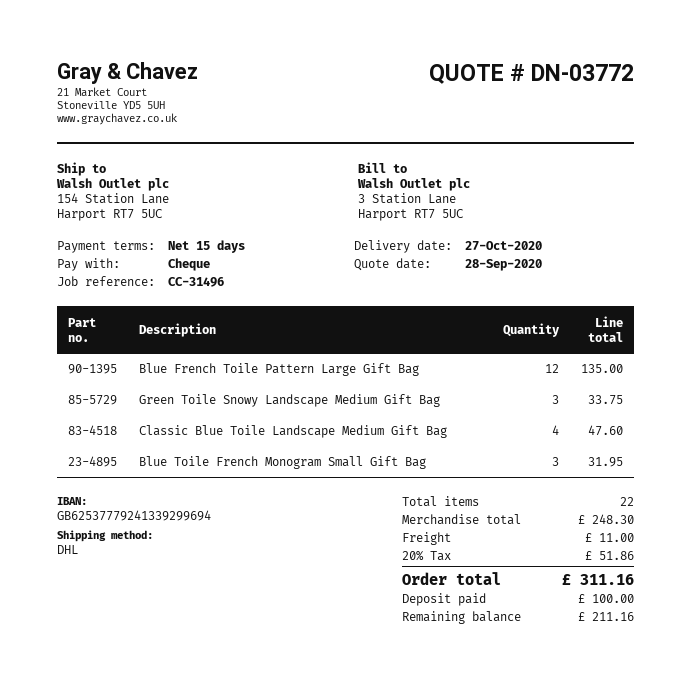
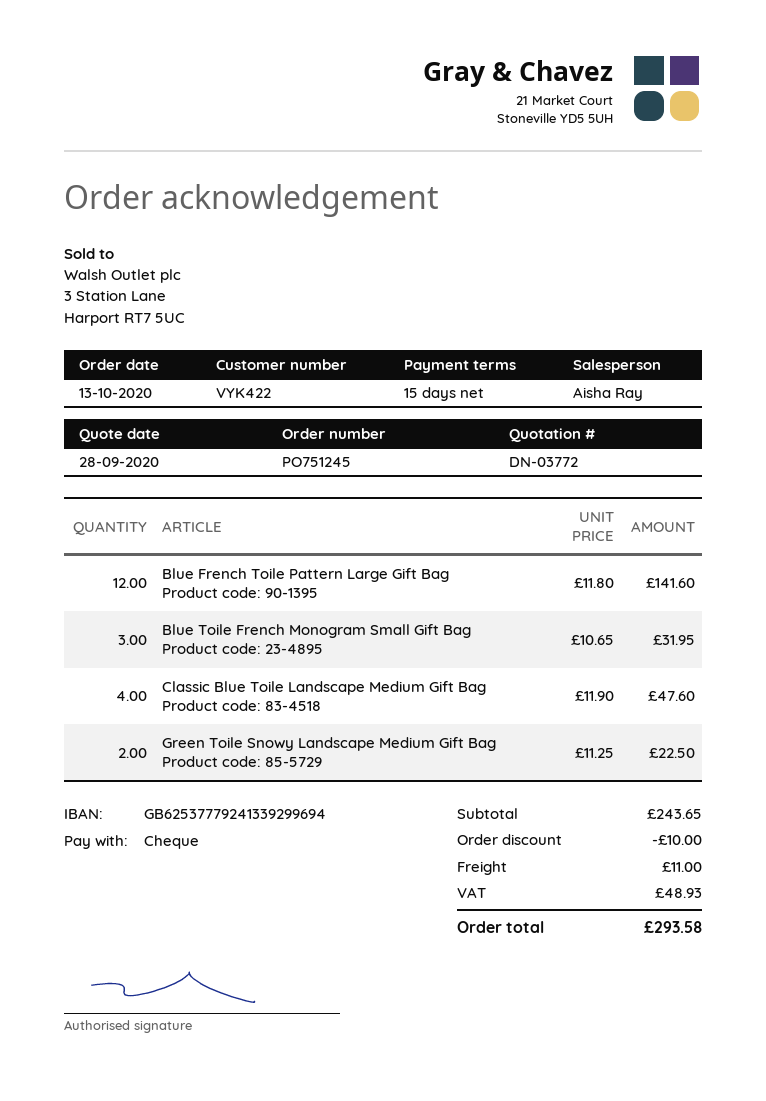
Blue French Toile Pattern Large Gift Bag: 12 for 135.00 -> 12 for 141.60
Green Toile Snowy Landscape Medium Gift Bag: 3 for 33.75 -> 2 for 22.50
subtotal: 248.30 -> 243.65
discount: none -> 10.00
tax: 51.86 -> 48.93
total: 311.16 -> 293.58

